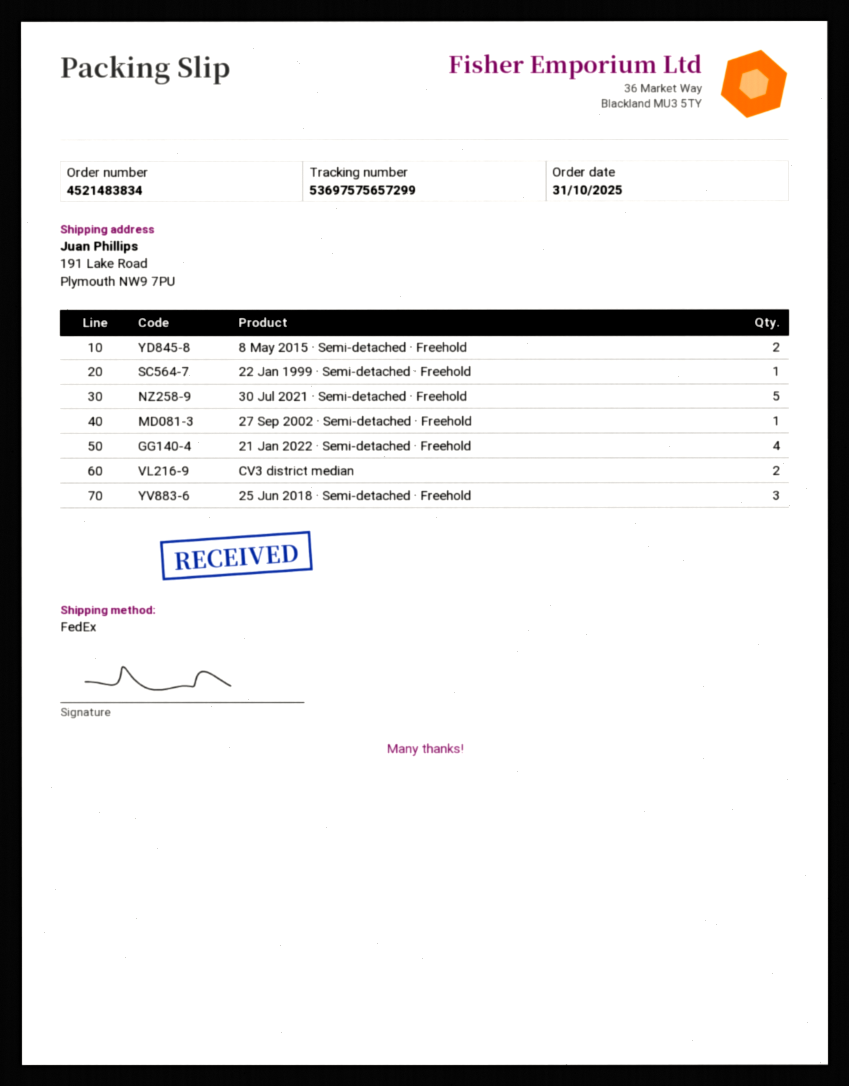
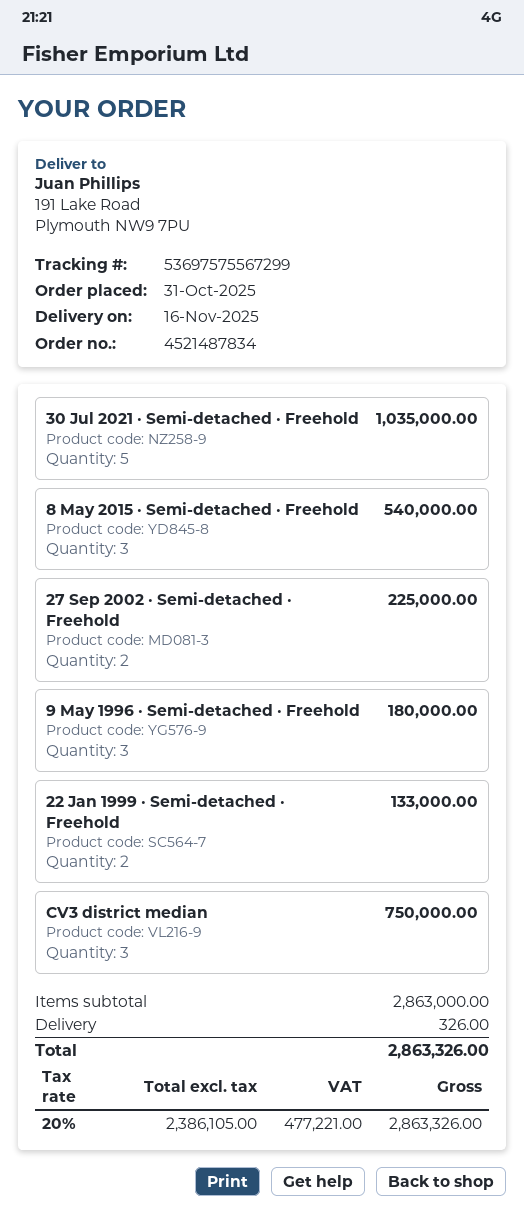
order number: 4521483834 -> 4521487834
tracking number: 53697575657299 -> 53697575567299
8 May 2015 · Semi-detached · Freehold: 2 -> 3
22 Jan 1999 · Semi-detached · Freehold: 1 -> 2
27 Sep 2002 · Semi-detached · Freehold: 1 -> 2
21 Jan 2022 · Semi-detached · Freehold: 4 -> none
CV3 district median: 2 -> 3
25 Jun 2018 · Semi-detached · Freehold: 3 -> none
9 May 1996 · Semi-detached · Freehold: none -> 3

